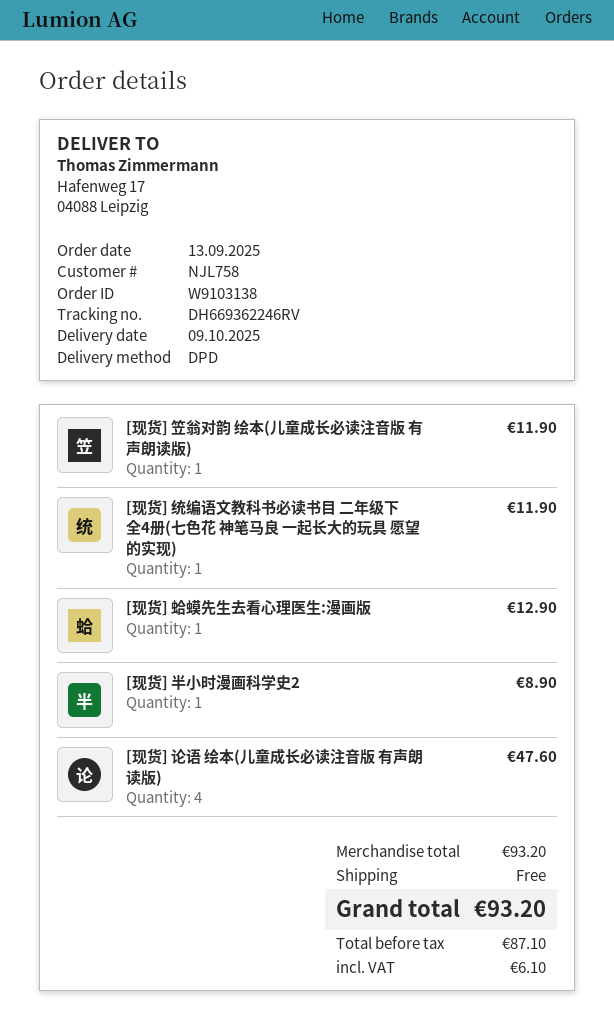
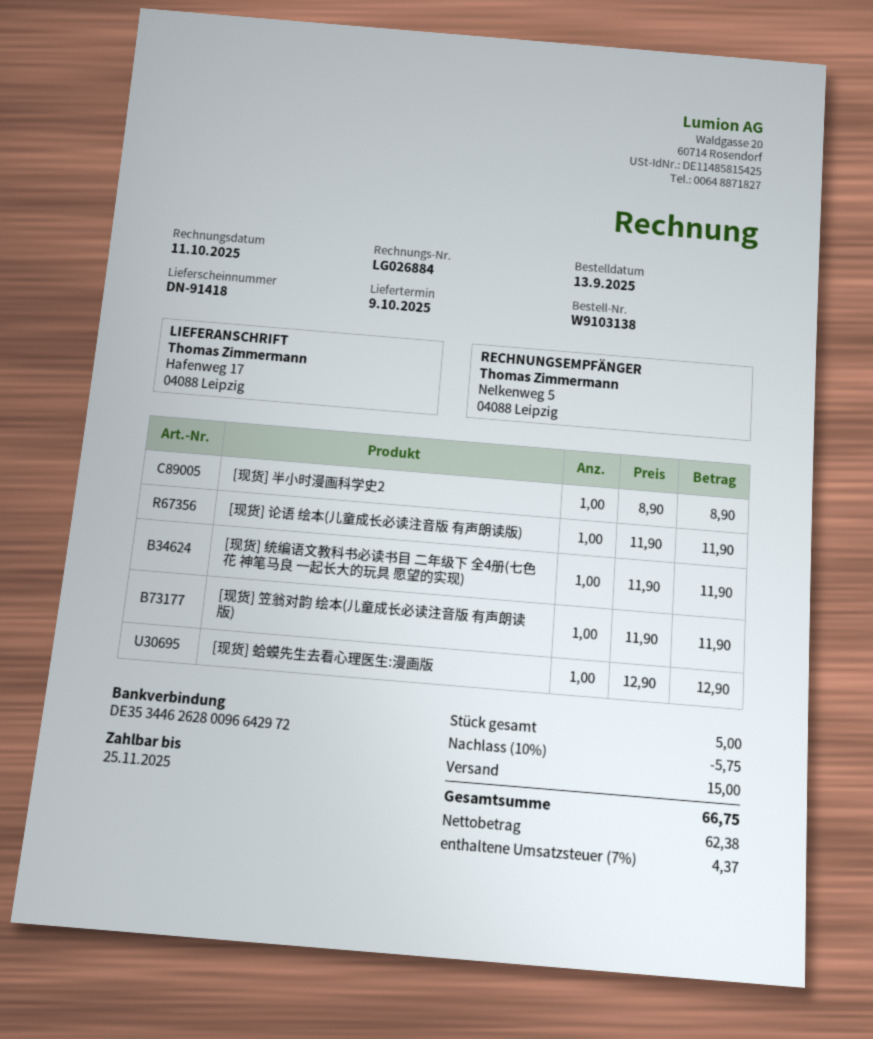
[现货] 论语 绘本(儿童成长必读注音版 有声朗读版): 4 for 47.60 -> 1 for 11.90
discount: none -> 10% = 5.75
shipping: 0.00 -> 15.00
net: 87.10 -> 62.38
tax: 6.10 -> 4.37
total: 93.20 -> 66.75

